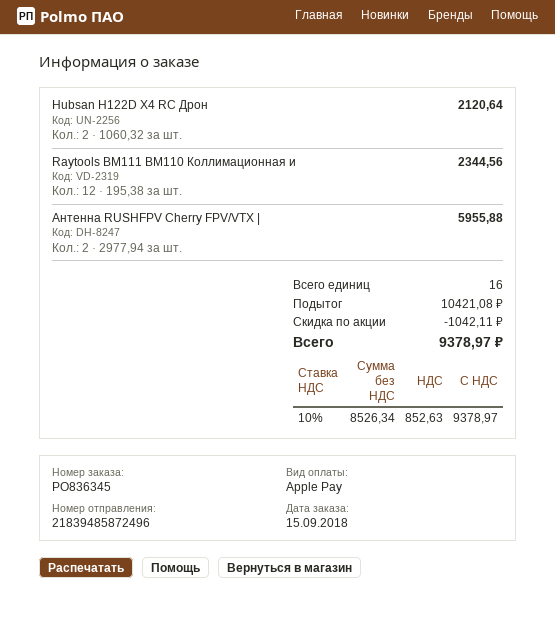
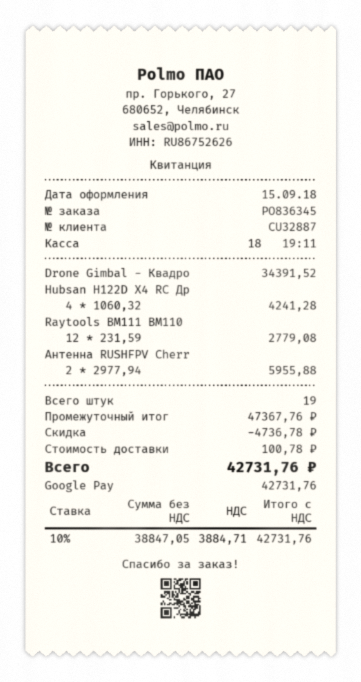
payment method: Apple Pay -> Google Pay
Hubsan H122D X4 RC Дрон: 2 x 1060.32 = 2120.64 -> 4 x 1060.32 = 4241.28
Raytools BM111 BM110 Коллимационная и: 12 x 195.38 = 2344.56 -> 12 x 231.59 = 2779.08
Drone Gimbal - Квадро: none -> 1 x 34391.52 = 34391.52
total quantity: 16 -> 19
subtotal: 10421.08 -> 47367.76
discount: 1042.11 -> 4736.78
shipping: none -> 100.78
net: 8526.34 -> 38847.05
tax: 10% = 852.63 -> 10% = 3884.71
total: 9378.97 -> 42731.76

